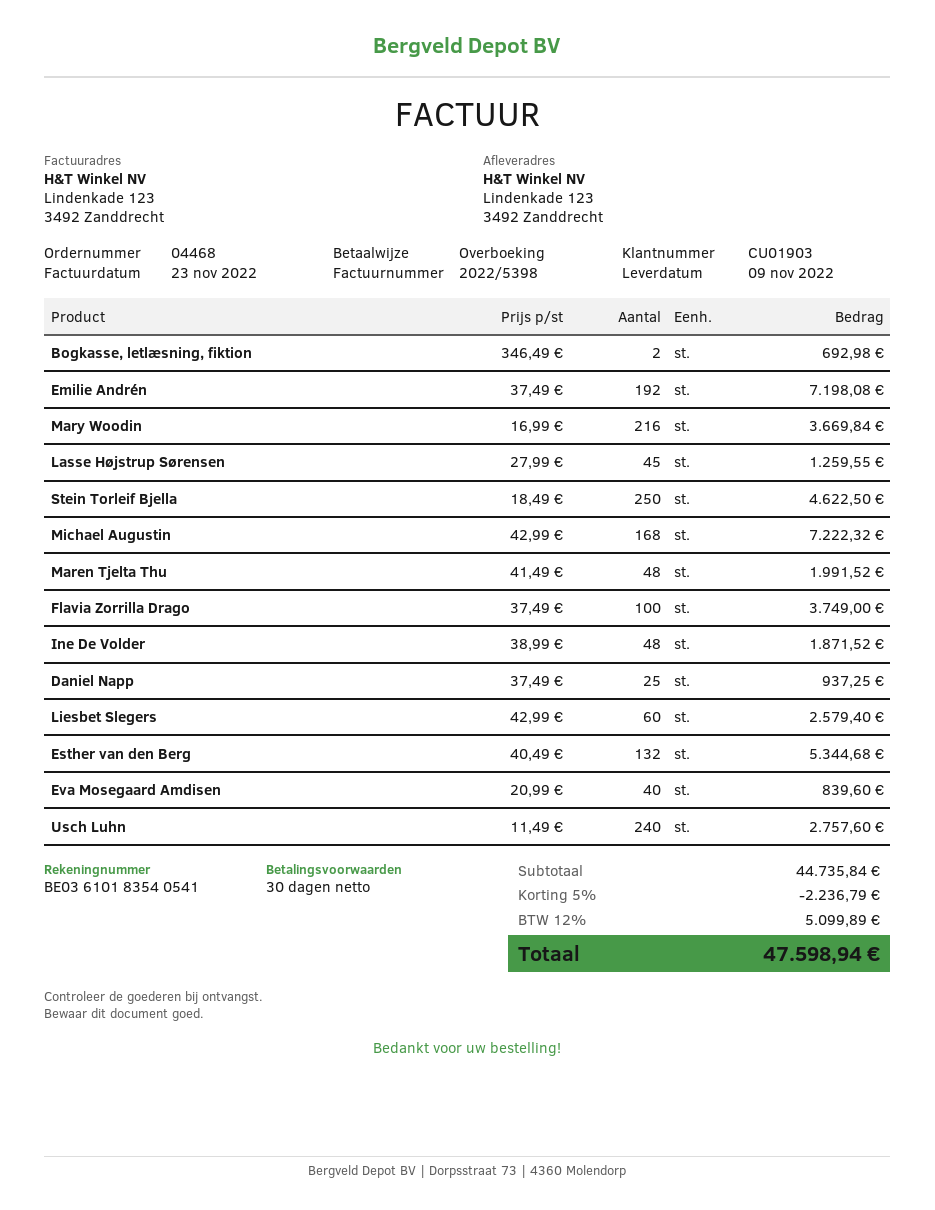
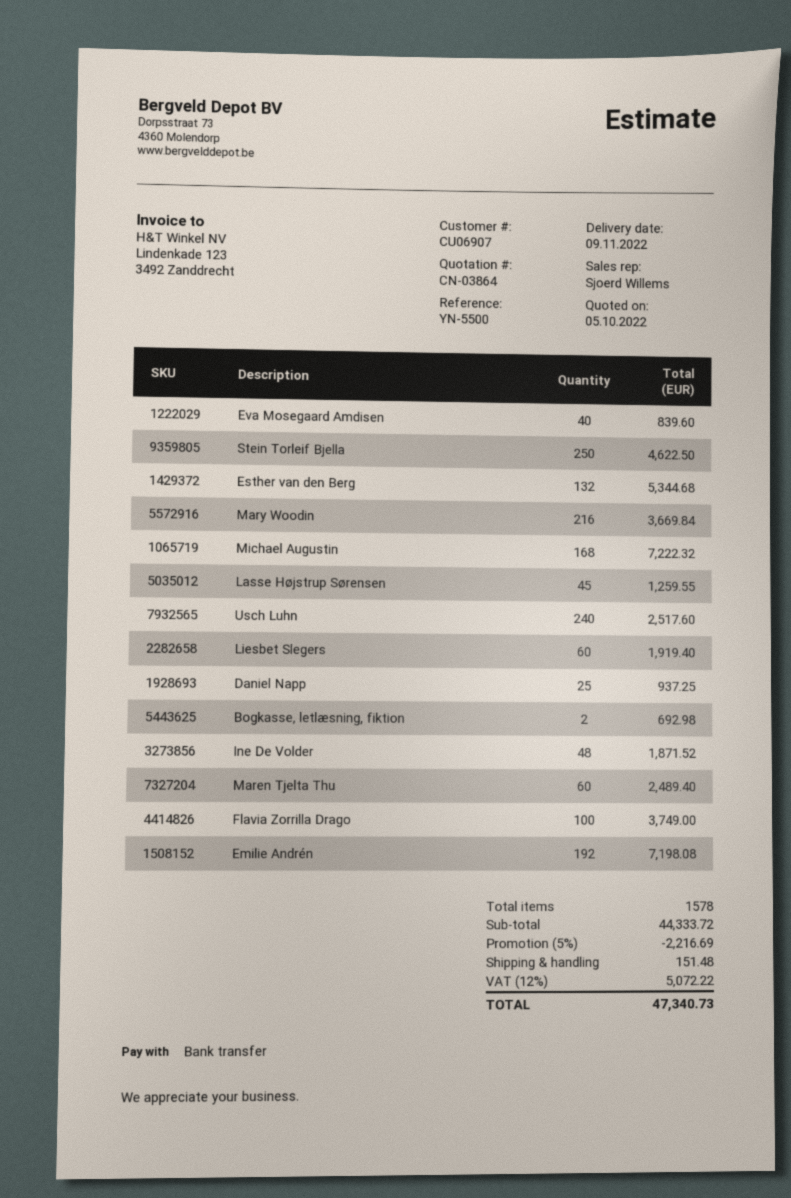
customer number: CU01903 -> CU06907
Maren Tjelta Thu: 48 for 1991.52 -> 60 for 2489.40
Liesbet Slegers: 60 for 2579.40 -> 60 for 1919.40
Usch Luhn: 240 for 2757.60 -> 240 for 2517.60
subtotal: 44735.84 -> 44333.72
discount: 5% = 2236.79 -> 5% = 2216.69
shipping: none -> 151.48
tax: 12% = 5099.89 -> 12% = 5072.22
total: 47598.94 -> 47340.73

